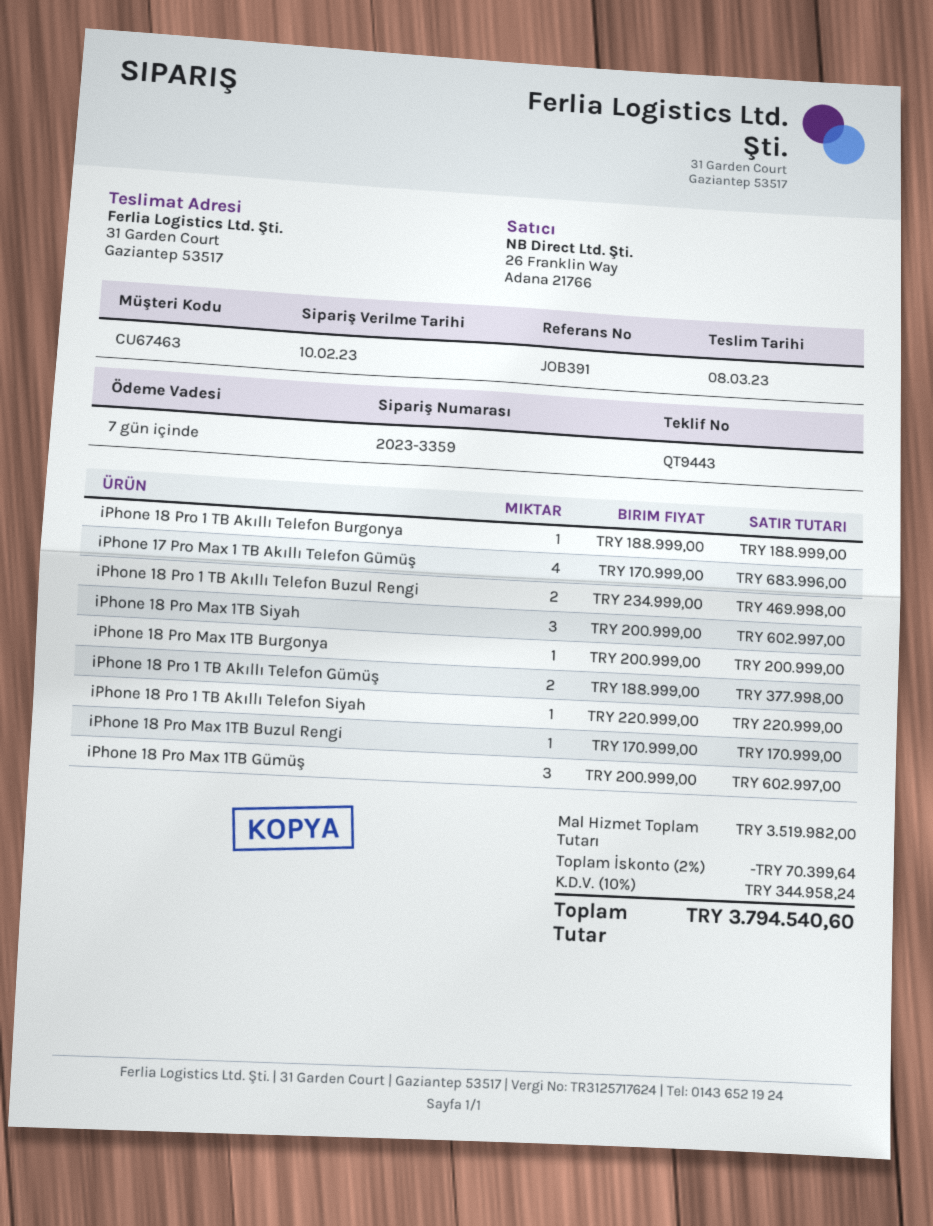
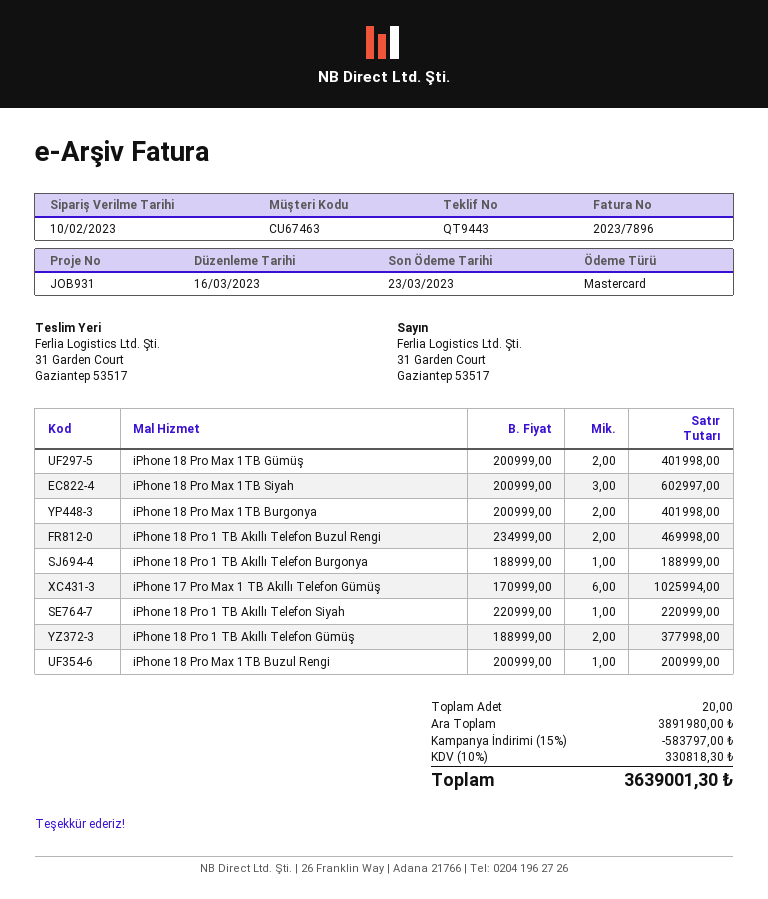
reference: JOB391 -> JOB931
iPhone 17 Pro Max 1 TB Akıllı Telefon Gümüş: 4 x 170999.00 = 683996.00 -> 6 x 170999.00 = 1025994.00
iPhone 18 Pro Max 1TB Burgonya: 1 x 200999.00 = 200999.00 -> 2 x 200999.00 = 401998.00
iPhone 18 Pro Max 1TB Buzul Rengi: 1 x 170999.00 = 170999.00 -> 1 x 200999.00 = 200999.00
iPhone 18 Pro Max 1TB Gümüş: 3 x 200999.00 = 602997.00 -> 2 x 200999.00 = 401998.00
subtotal: 3519982.00 -> 3891980.00
discount: 2% = 70399.64 -> 15% = 583797.00
tax: 10% = 344958.24 -> 10% = 330818.30
total: 3794540.60 -> 3639001.30

